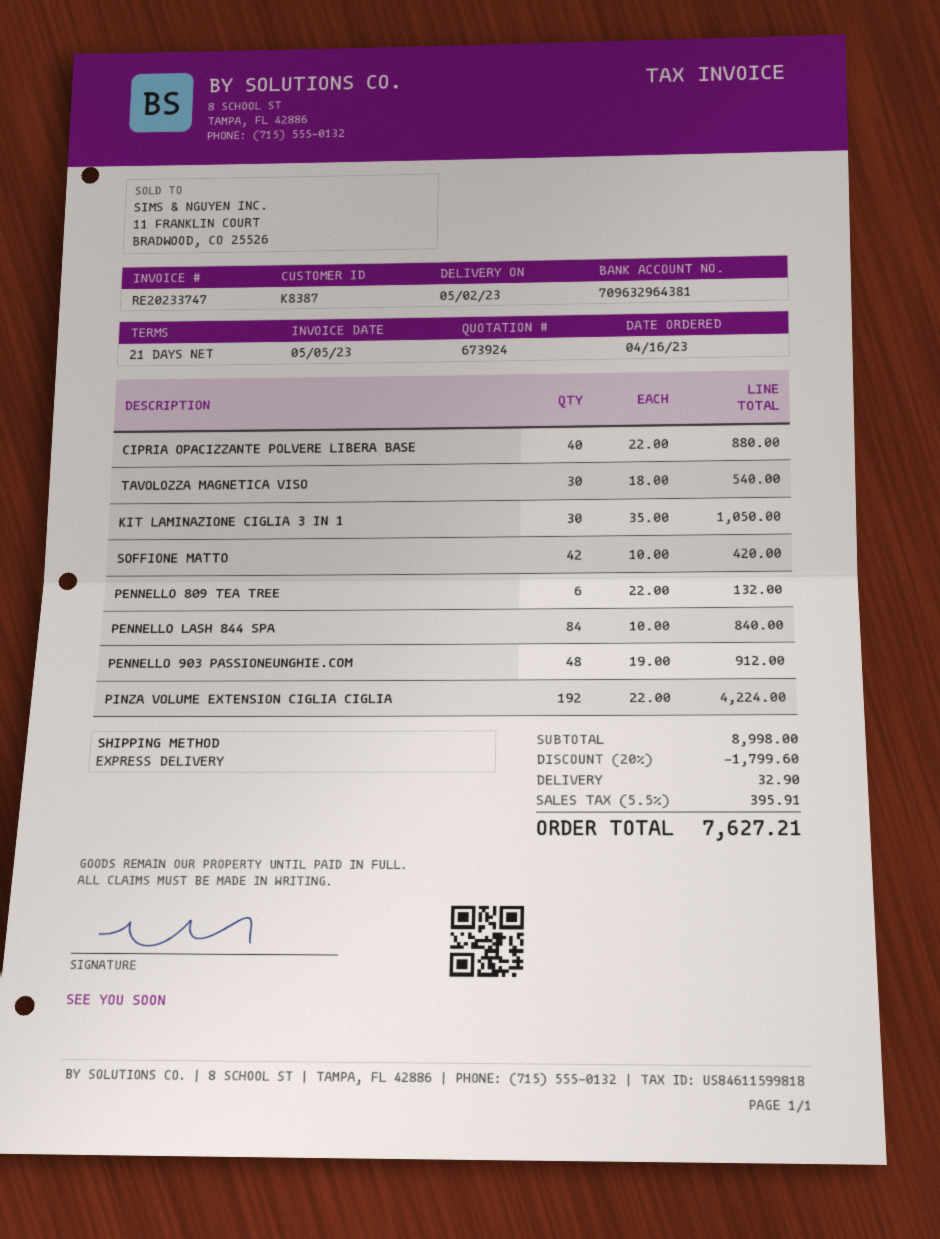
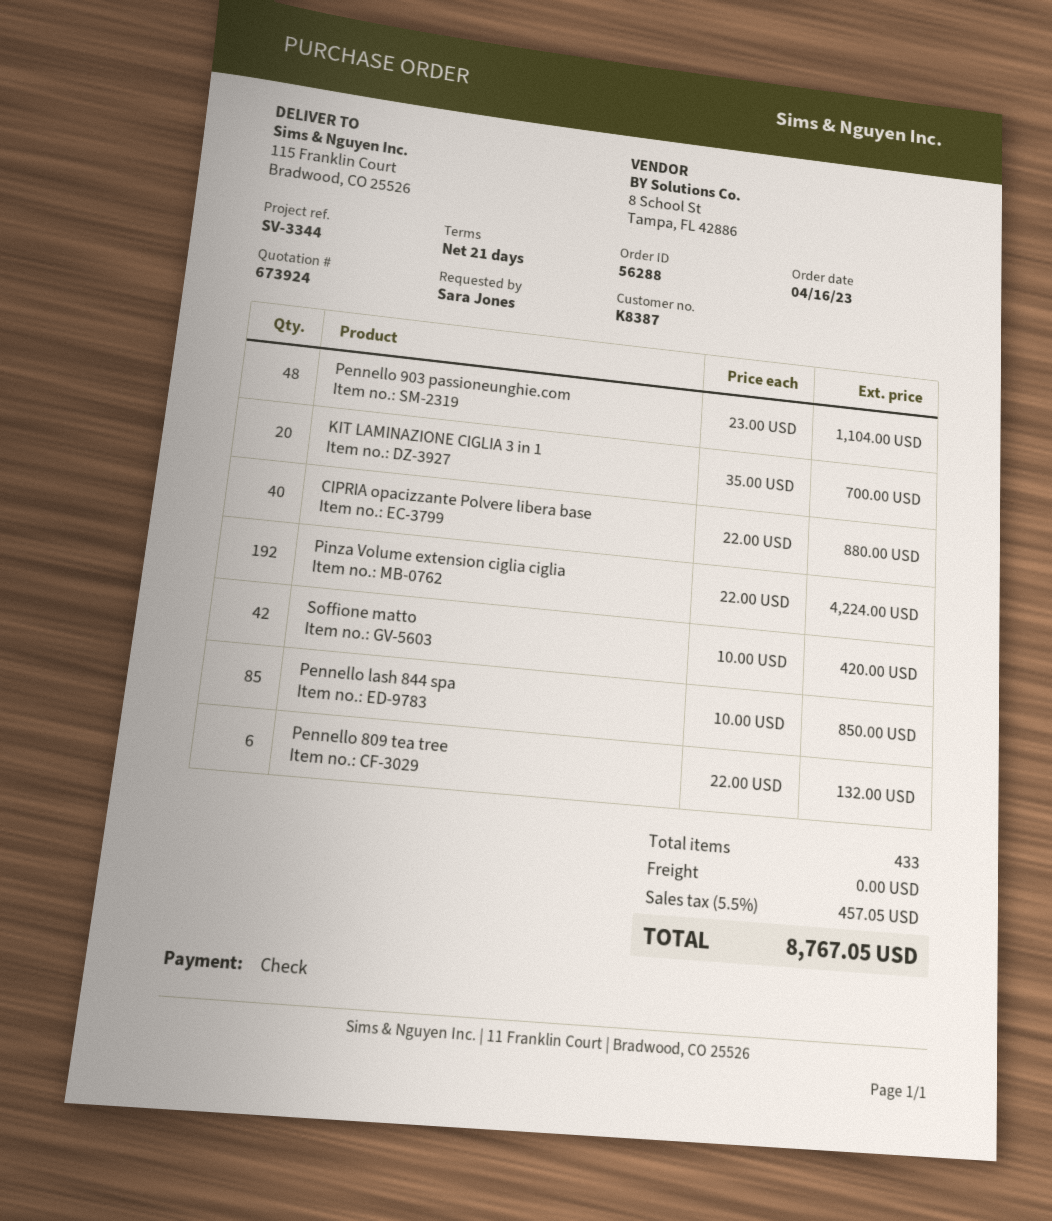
TAVOLOZZA MAGNETICA VISO: 30 x 18.00 = 540.00 -> none
KIT LAMINAZIONE CIGLIA 3 IN 1: 30 x 35.00 = 1050.00 -> 20 x 35.00 = 700.00
PENNELLO LASH 844 SPA: 84 x 10.00 = 840.00 -> 85 x 10.00 = 850.00
PENNELLO 903 PASSIONEUNGHIE.COM: 48 x 19.00 = 912.00 -> 48 x 23.00 = 1104.00
discount: 20% = 1799.60 -> none
shipping: 32.90 -> 0.00
tax: 5.5% = 395.91 -> 5.5% = 457.05
total: 7627.21 -> 8767.05

